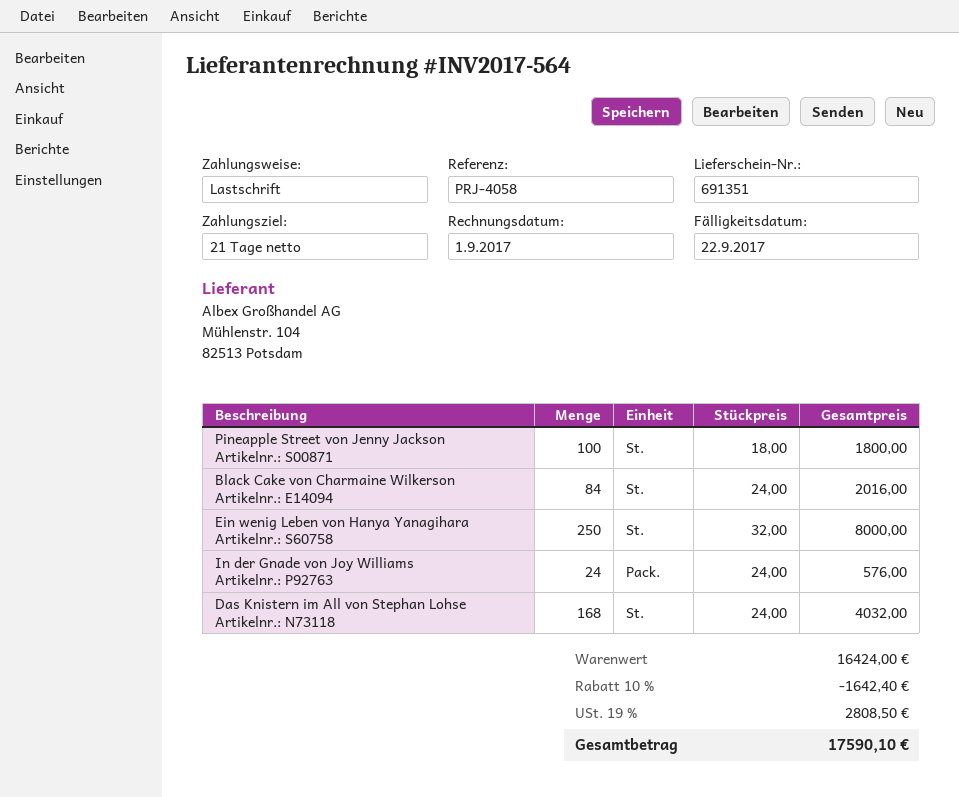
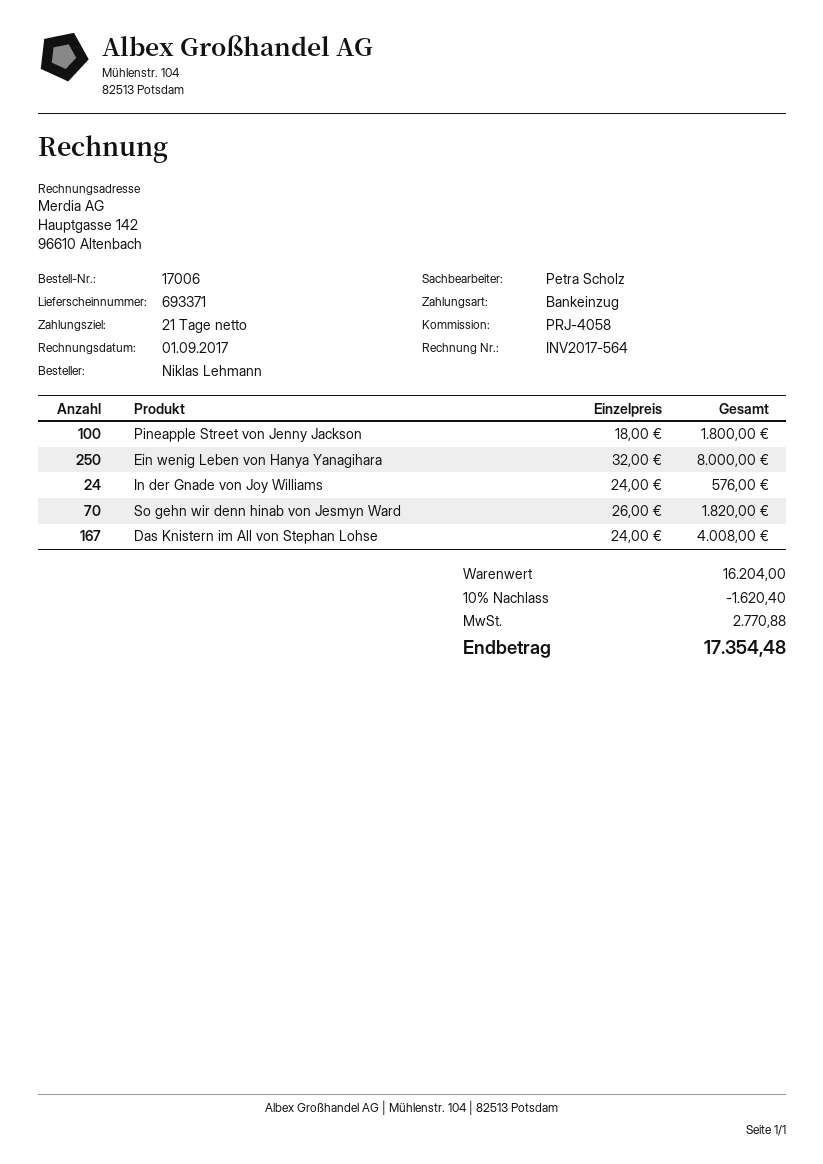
delivery note number: 691351 -> 693371
Black Cake von Charmaine Wilkerson: 84 x 24.00 = 2016.00 -> none
Das Knistern im All von Stephan Lohse: 168 x 24.00 = 4032.00 -> 167 x 24.00 = 4008.00
So gehn wir denn hinab von Jesmyn Ward: none -> 70 x 26.00 = 1820.00
subtotal: 16424.00 -> 16204.00
discount: 10% = 1642.40 -> 10% = 1620.40
tax: 2808.50 -> 2770.88
total: 17590.10 -> 17354.48

